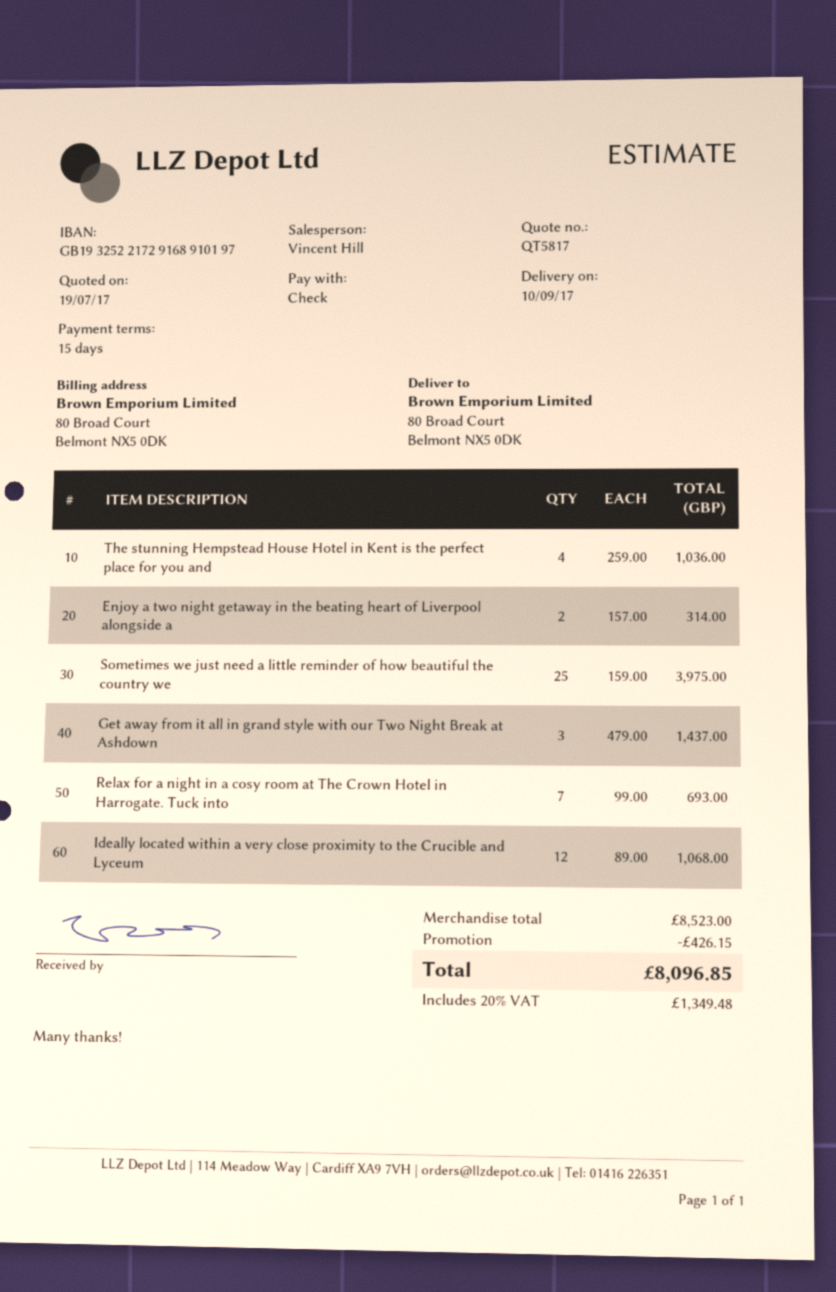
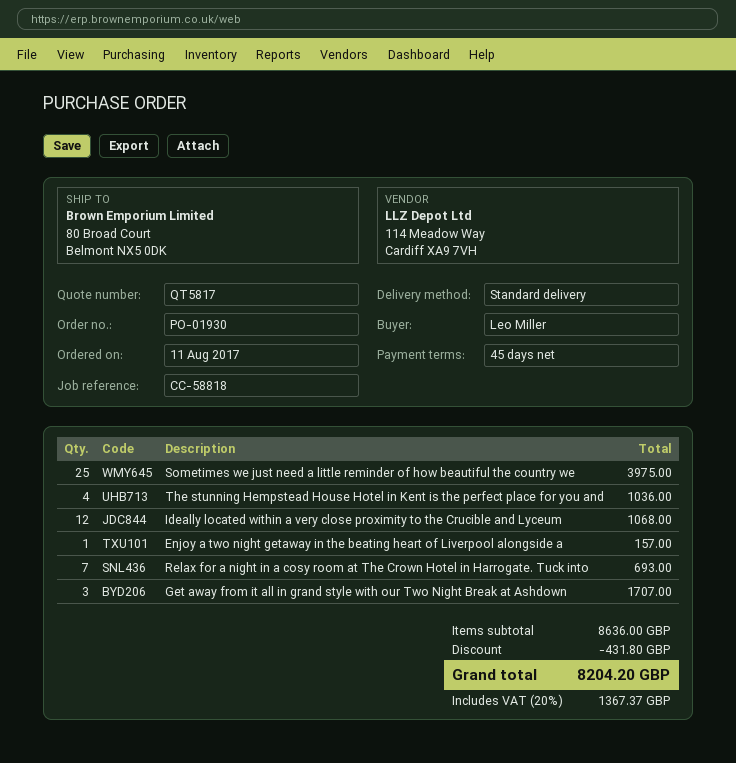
payment terms: 15 days -> 45 days
Enjoy a two night getaway in the beating heart of Liverpool alongside a: 2 for 314.00 -> 1 for 157.00
Get away from it all in grand style with our Two Night Break at Ashdown: 3 for 1437.00 -> 3 for 1707.00
subtotal: 8523.00 -> 8636.00
discount: 426.15 -> 431.80
tax: 20% = 1349.48 -> 20% = 1367.37
total: 8096.85 -> 8204.20

